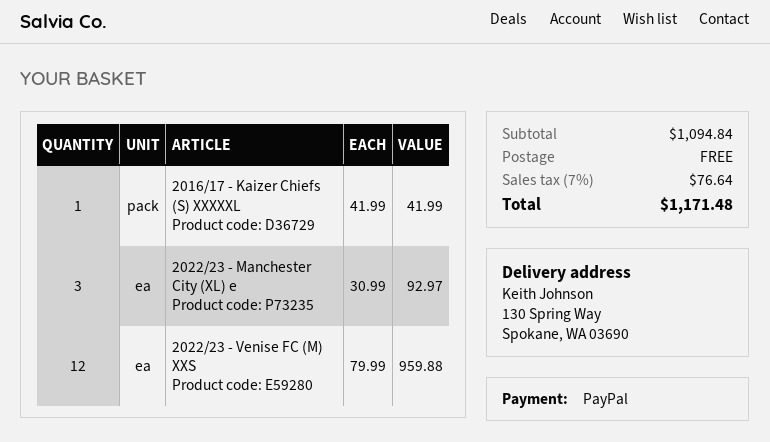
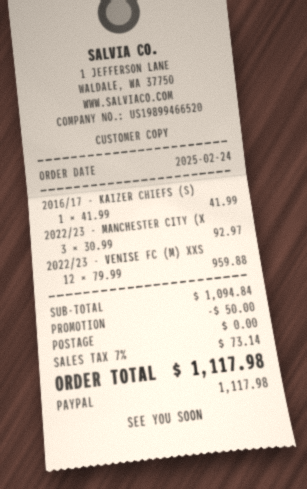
discount: none -> 50.00
tax: 7% = 76.64 -> 7% = 73.14
total: 1171.48 -> 1117.98

